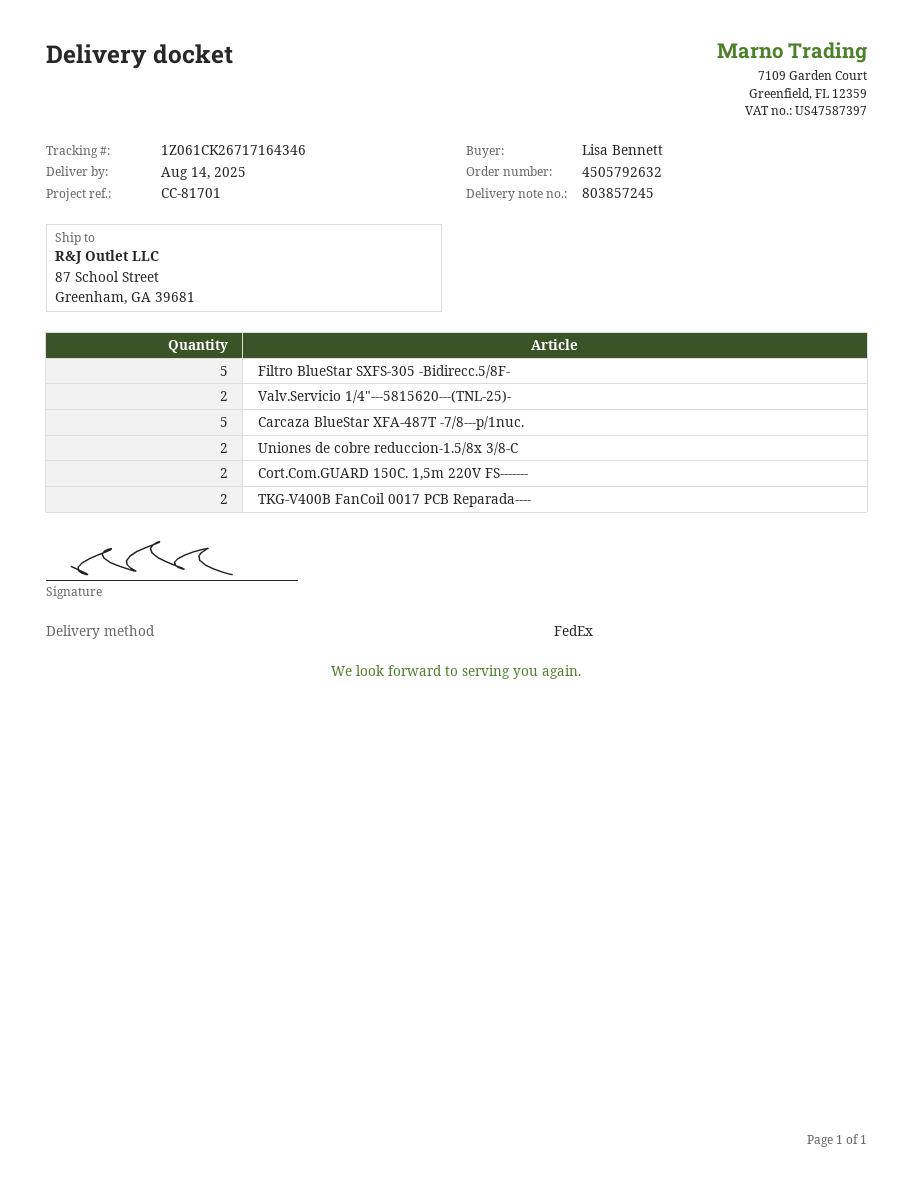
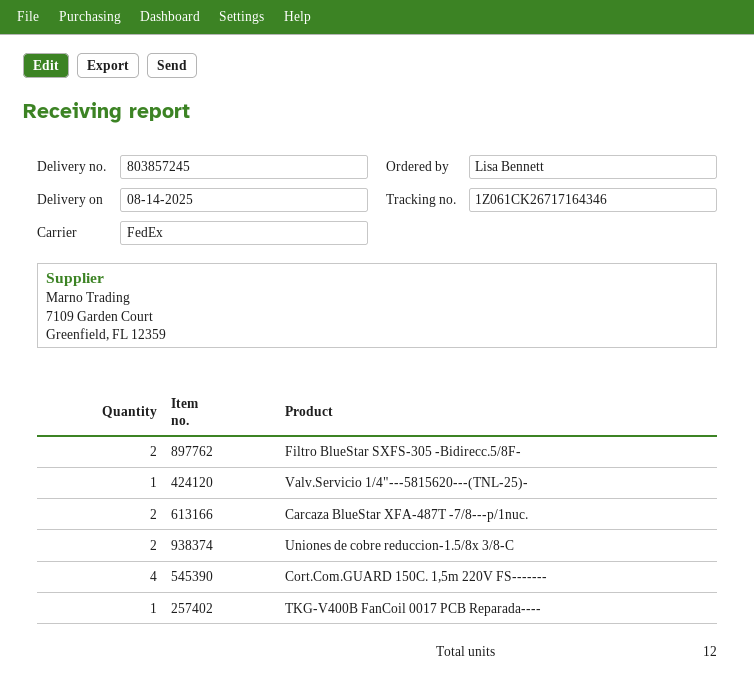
Filtro BlueStar SXFS-305 -Bidirecc.5/8F-: 5 -> 2
Valv.Servicio 1/4"---5815620---(TNL-25)-: 2 -> 1
Carcaza BlueStar XFA-487T -7/8---p/1nuc.: 5 -> 2
Cort.Com.GUARD 150C. 1,5m 220V FS-------: 2 -> 4
TKG-V400B FanCoil 0017 PCB Reparada----: 2 -> 1

